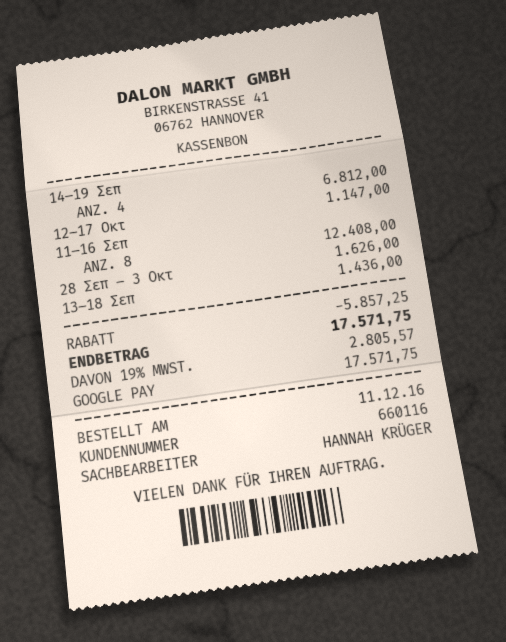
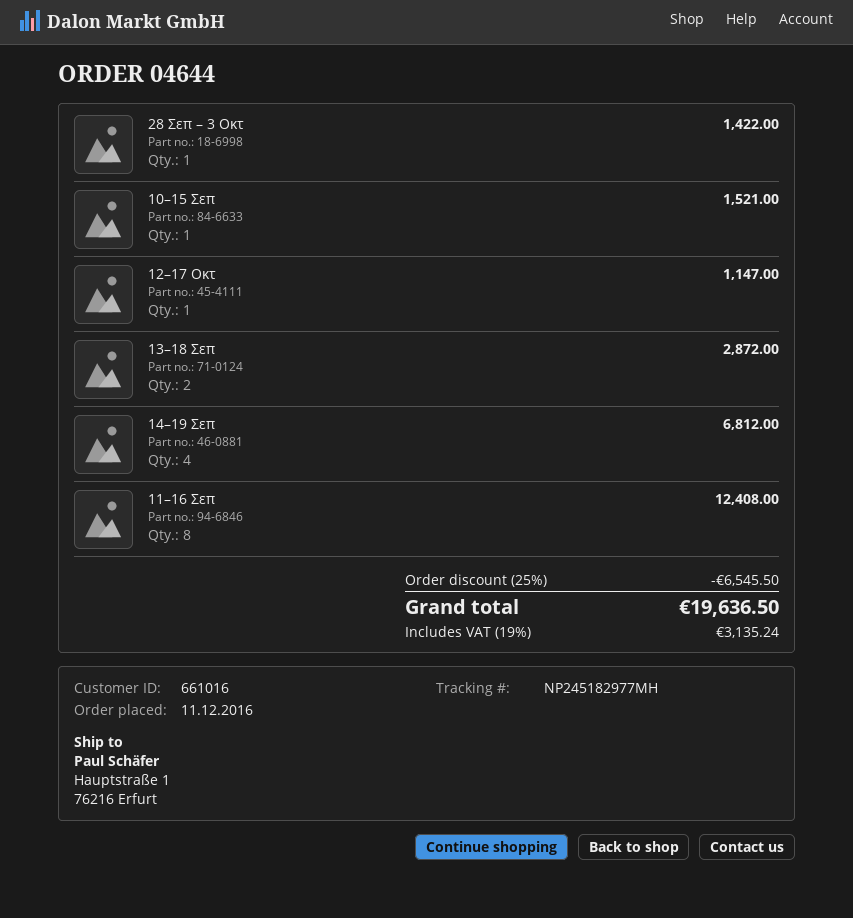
customer number: 660116 -> 661016
28 Σεπ – 3 Οκτ: 1 for 1626.00 -> 1 for 1422.00
13–18 Σεπ: 1 for 1436.00 -> 2 for 2872.00
10–15 Σεπ: none -> 1 for 1521.00
discount: 5857.25 -> 6545.50
tax: 19% = 2805.57 -> 19% = 3135.24
total: 17571.75 -> 19636.50

